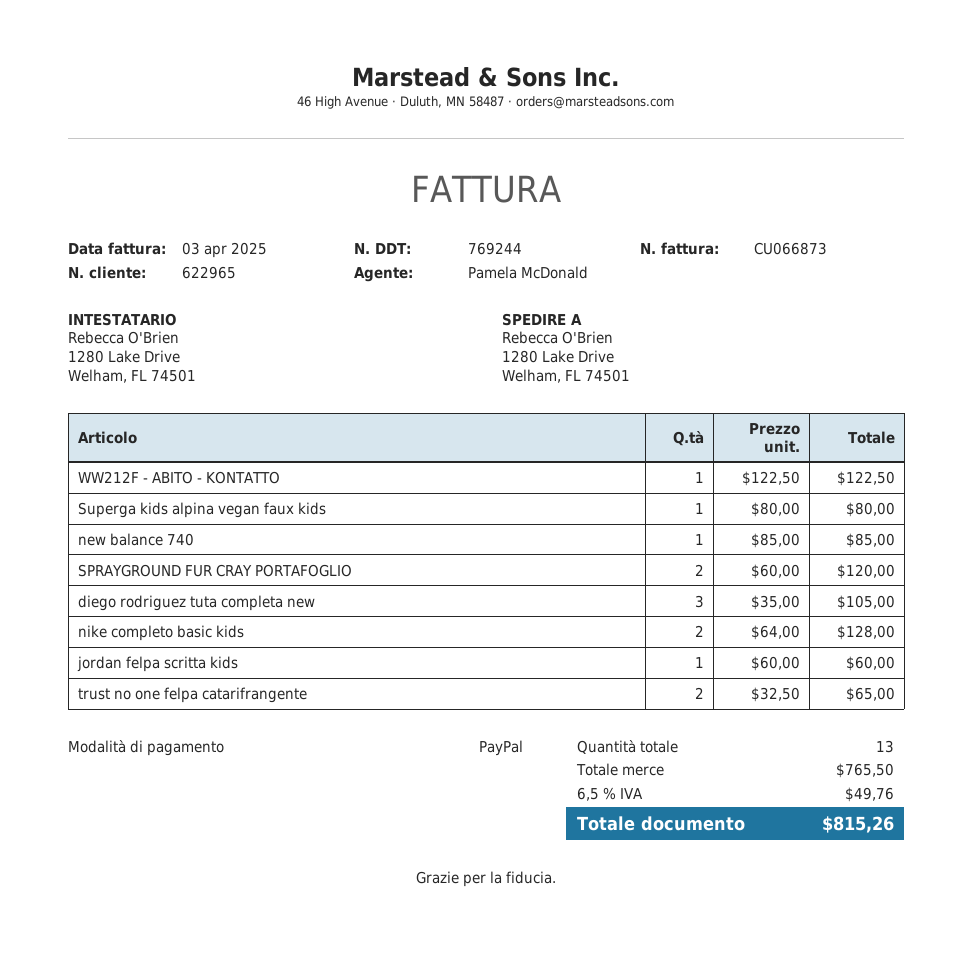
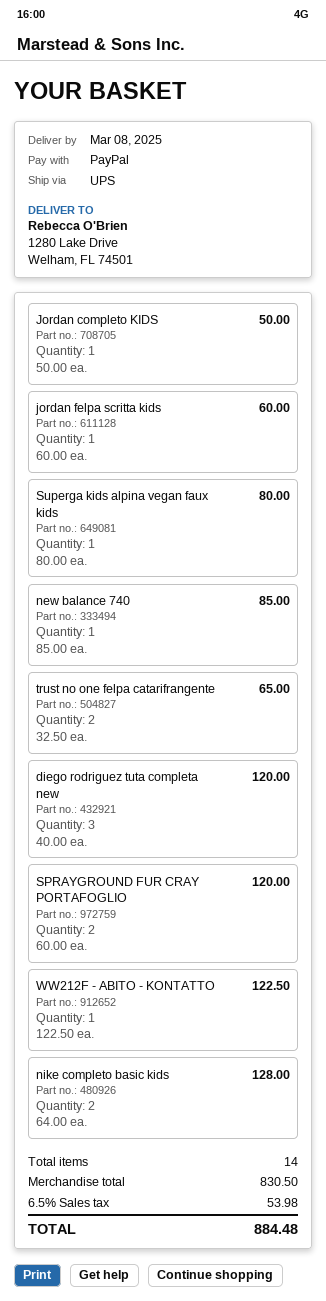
diego rodriguez tuta completa new: 3 x 35.00 = 105.00 -> 3 x 40.00 = 120.00
Jordan completo KIDS: none -> 1 x 50.00 = 50.00
total quantity: 13 -> 14
subtotal: 765.50 -> 830.50
tax: 6.5% = 49.76 -> 6.5% = 53.98
total: 815.26 -> 884.48

